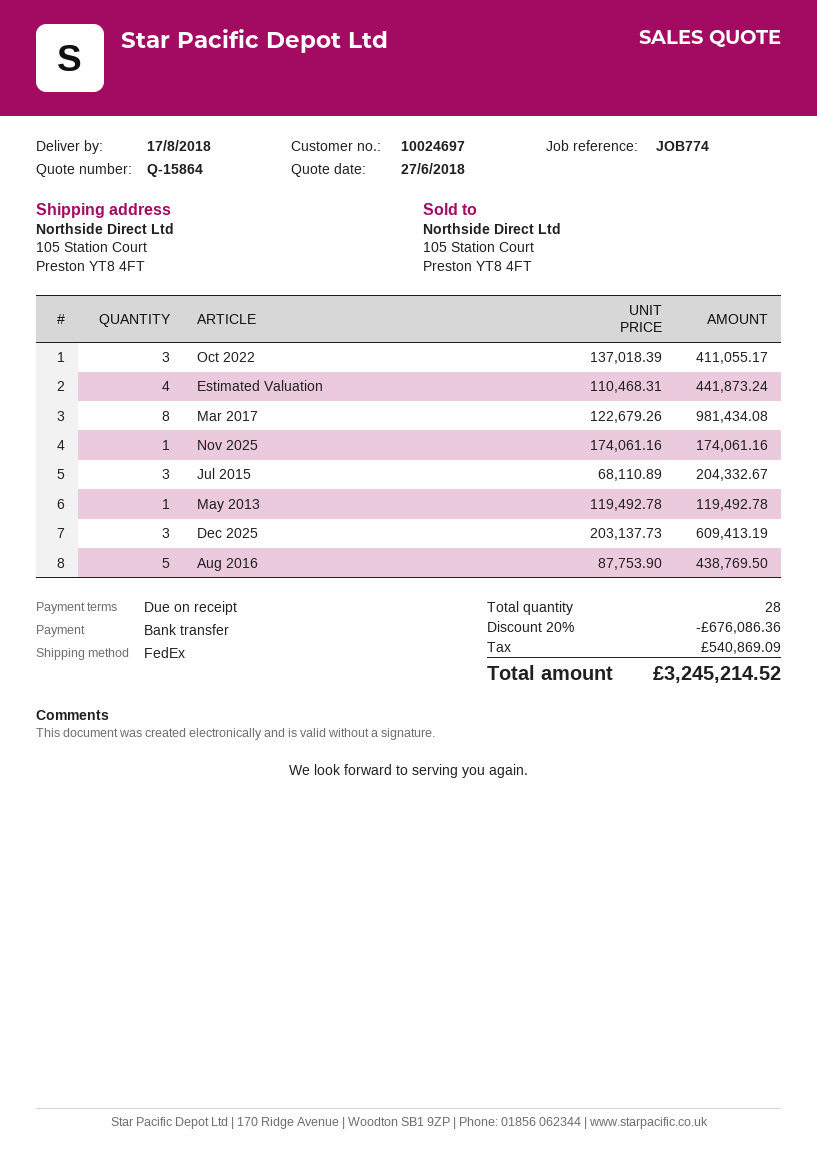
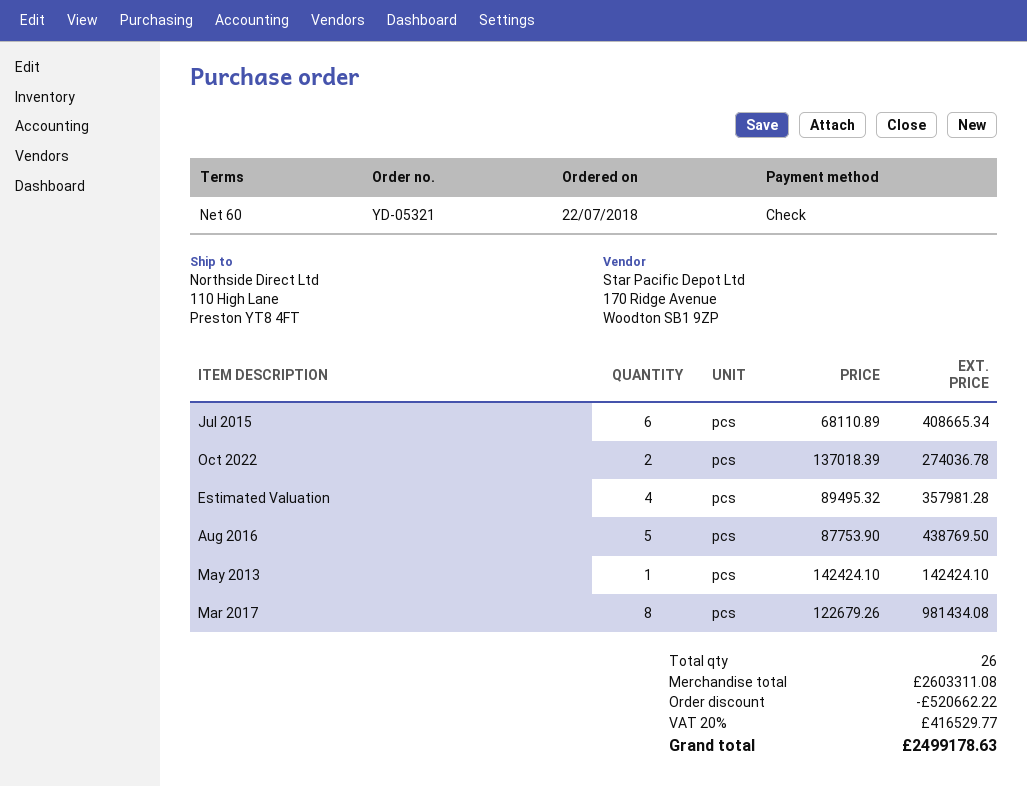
payment terms: on receipt -> 60 days
payment method: bank transfer -> cheque
ship to: 105 Station Court, Preston YT8 4FT -> 110 High Lane, Preston YT8 4FT
Oct 2022: 3 x 137018.39 = 411055.17 -> 2 x 137018.39 = 274036.78
Estimated Valuation: 4 x 110468.31 = 441873.24 -> 4 x 89495.32 = 357981.28
Nov 2025: 1 x 174061.16 = 174061.16 -> none
Jul 2015: 3 x 68110.89 = 204332.67 -> 6 x 68110.89 = 408665.34
May 2013: 1 x 119492.78 = 119492.78 -> 1 x 142424.10 = 142424.10
Dec 2025: 3 x 203137.73 = 609413.19 -> none
total quantity: 28 -> 26
discount: 676086.36 -> 520662.22
tax: 540869.09 -> 416529.77
total: 3245214.52 -> 2499178.63

